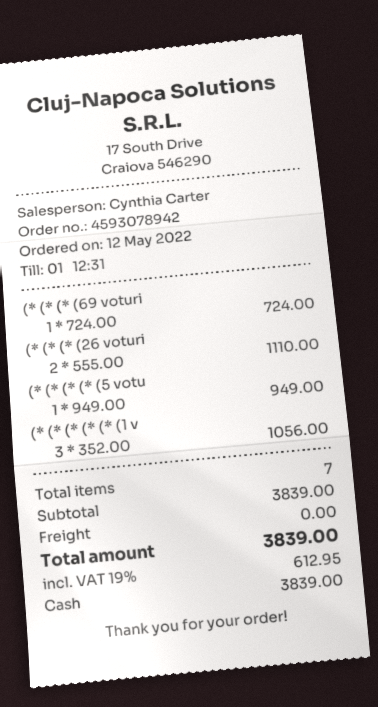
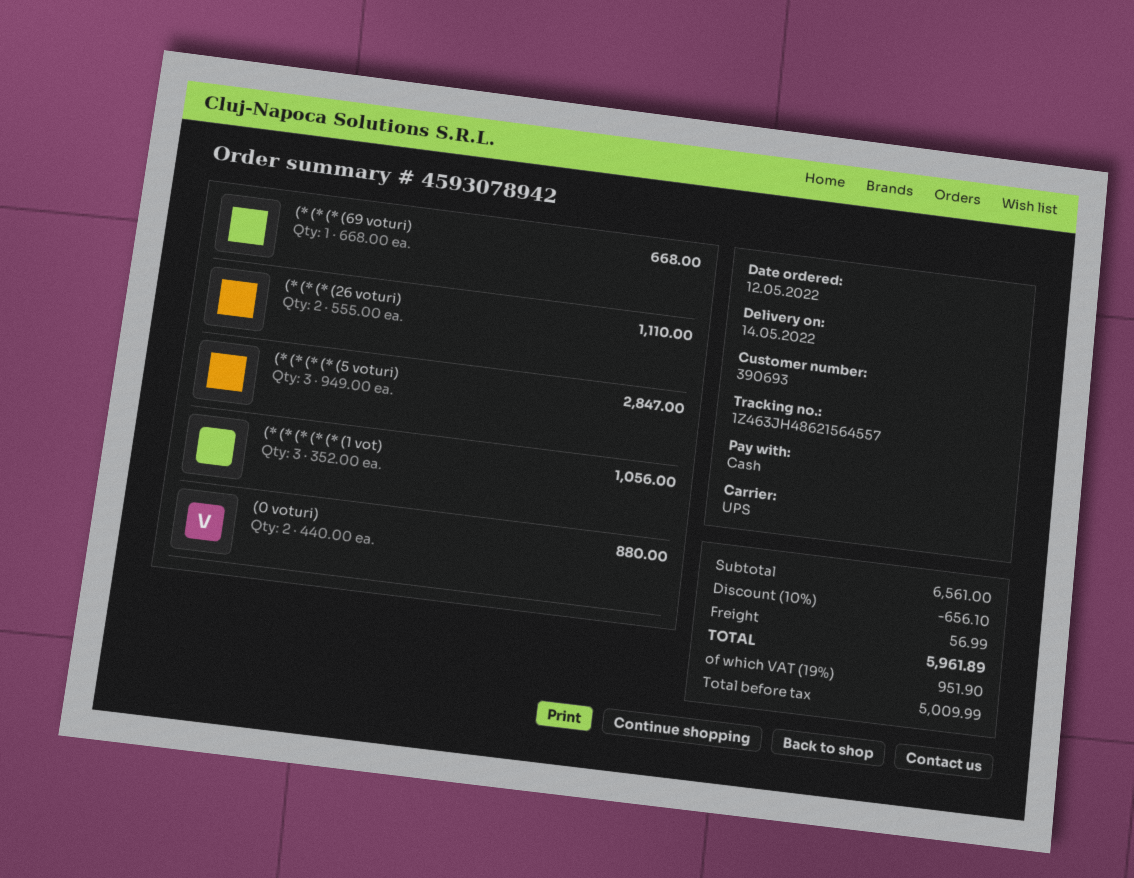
(* (* (* (69 voturi: 1 x 724.00 = 724.00 -> 1 x 668.00 = 668.00
(* (* (* (* (5 votu: 1 x 949.00 = 949.00 -> 3 x 949.00 = 2847.00
(0 voturi): none -> 2 x 440.00 = 880.00
subtotal: 3839.00 -> 6561.00
discount: none -> 10% = 656.10
shipping: 0.00 -> 56.99
tax: 19% = 612.95 -> 19% = 951.90
total: 3839.00 -> 5961.89

